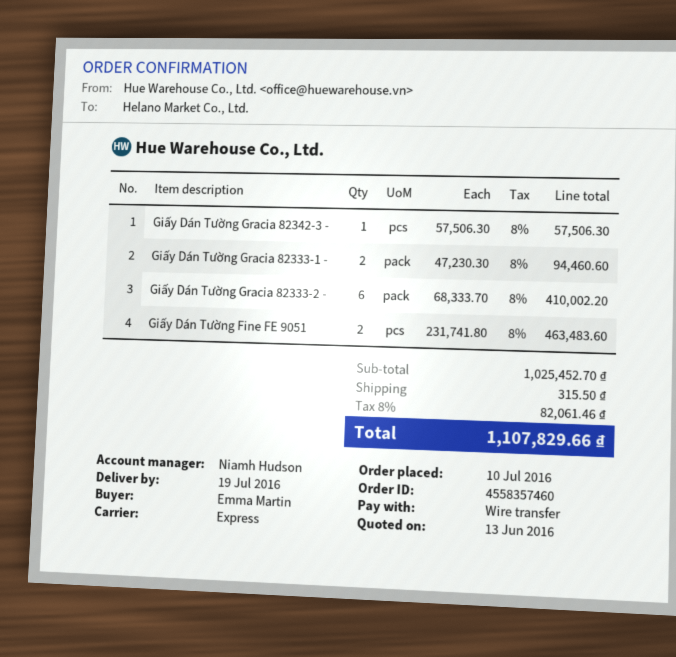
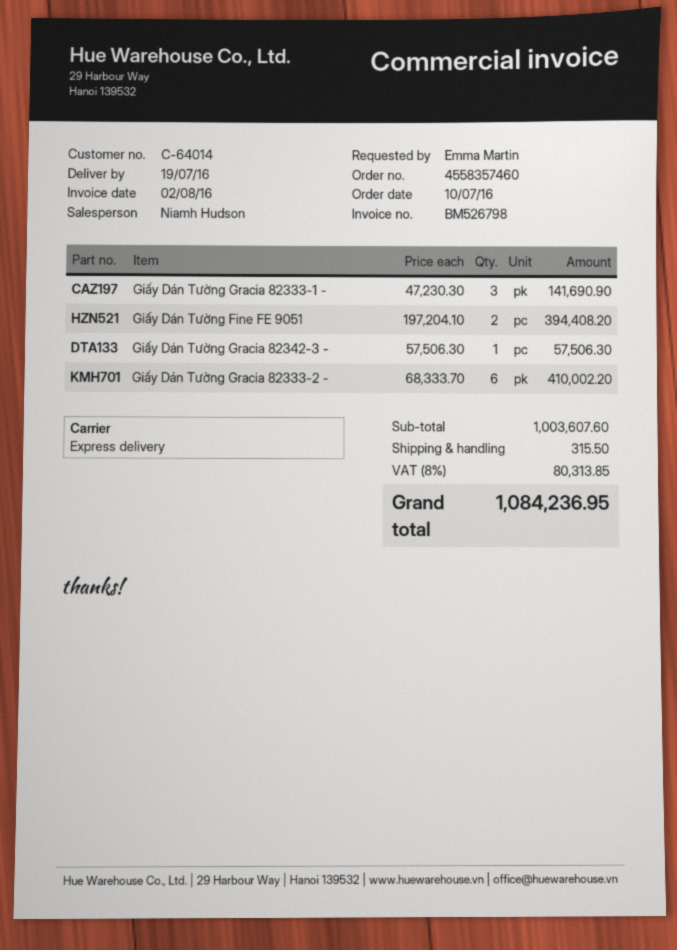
Giấy Dán Tường Gracia 82333-1 -: 2 x 47230.30 = 94460.60 -> 3 x 47230.30 = 141690.90
Giấy Dán Tường Fine FE 9051: 2 x 231741.80 = 463483.60 -> 2 x 197204.10 = 394408.20
subtotal: 1025452.70 -> 1003607.60
tax: 8% = 82061.46 -> 8% = 80313.85
total: 1107829.66 -> 1084236.95

